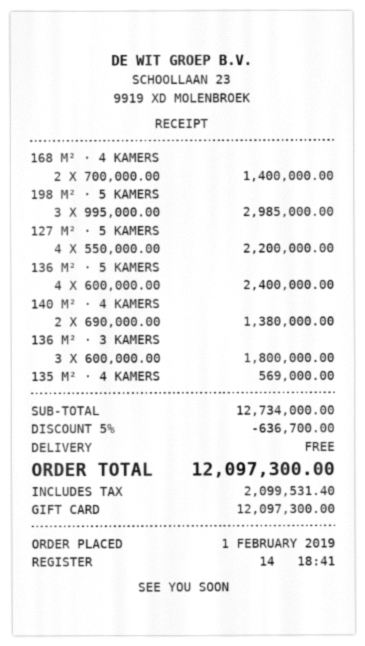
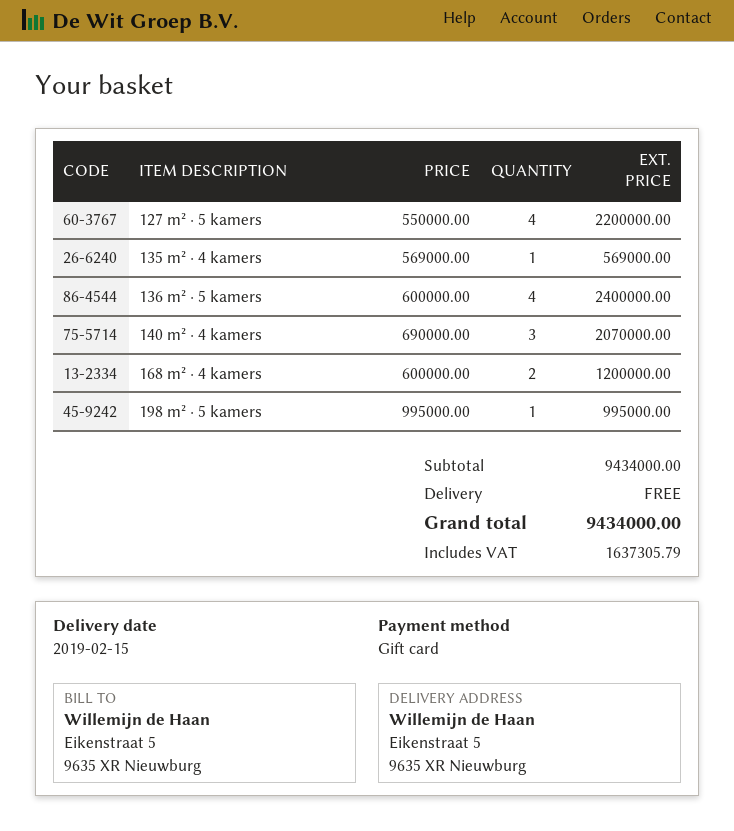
168 M² · 4 KAMERS: 2 x 700000.00 = 1400000.00 -> 2 x 600000.00 = 1200000.00
198 M² · 5 KAMERS: 3 x 995000.00 = 2985000.00 -> 1 x 995000.00 = 995000.00
140 M² · 4 KAMERS: 2 x 690000.00 = 1380000.00 -> 3 x 690000.00 = 2070000.00
136 M² · 3 KAMERS: 3 x 600000.00 = 1800000.00 -> none
subtotal: 12734000.00 -> 9434000.00
discount: 5% = 636700.00 -> none
tax: 2099531.40 -> 1637305.79
total: 12097300.00 -> 9434000.00

